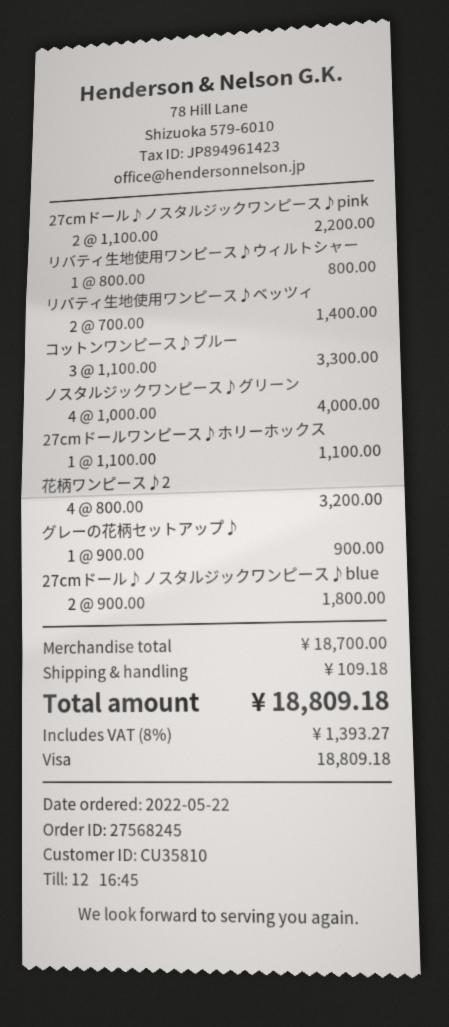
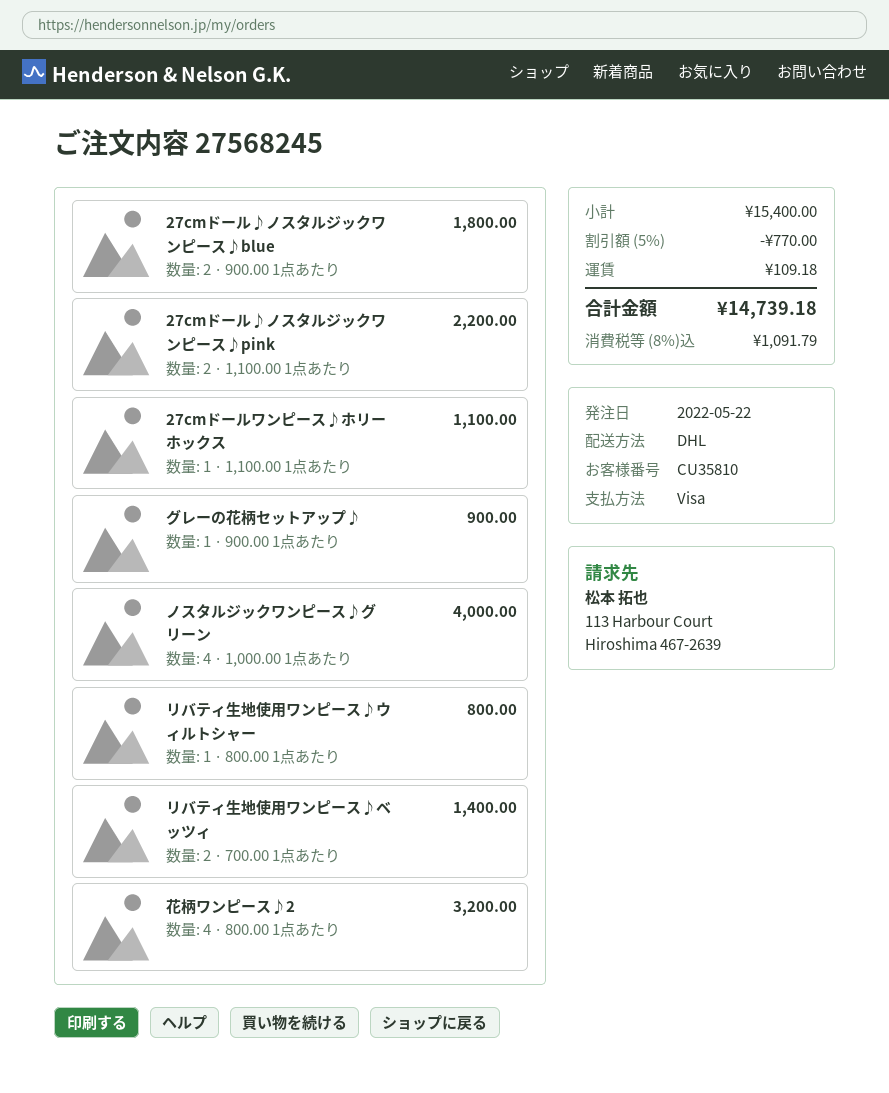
コットンワンピース♪ブルー: 3 x 1100.00 = 3300.00 -> none
subtotal: 18700.00 -> 15400.00
discount: none -> 5% = 770.00
tax: 8% = 1393.27 -> 8% = 1091.79
total: 18809.18 -> 14739.18

